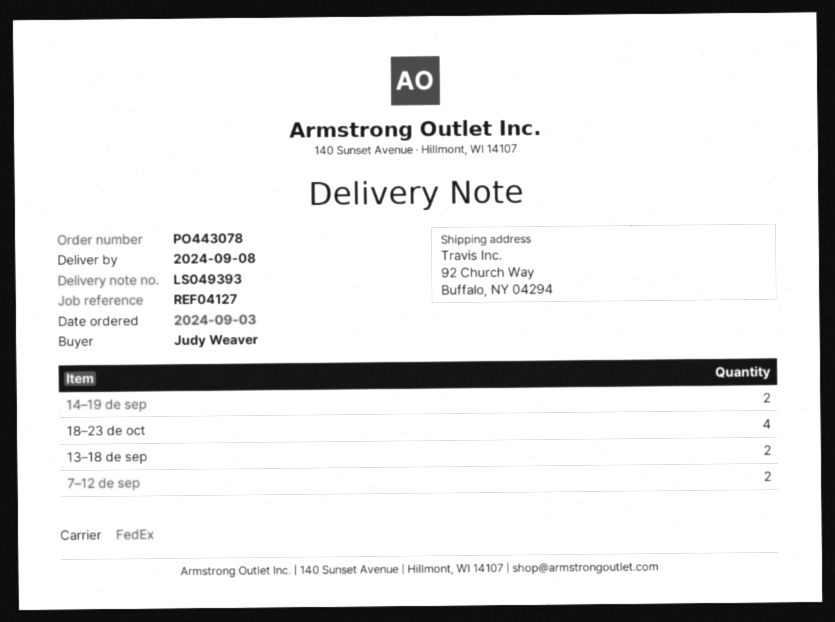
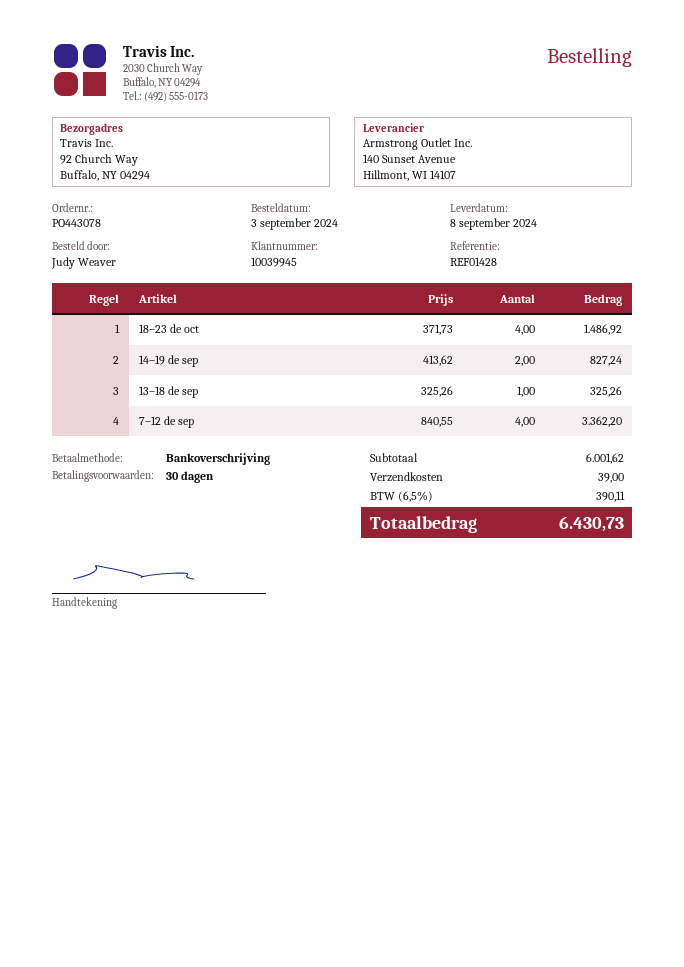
reference: REF04127 -> REF01428
13–18 de sep: 2 -> 1
7–12 de sep: 2 -> 4

